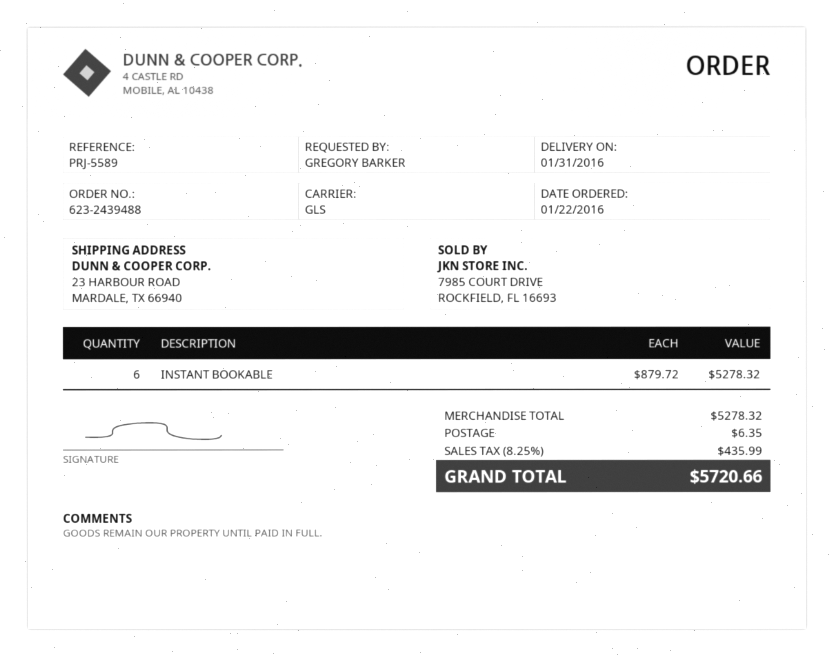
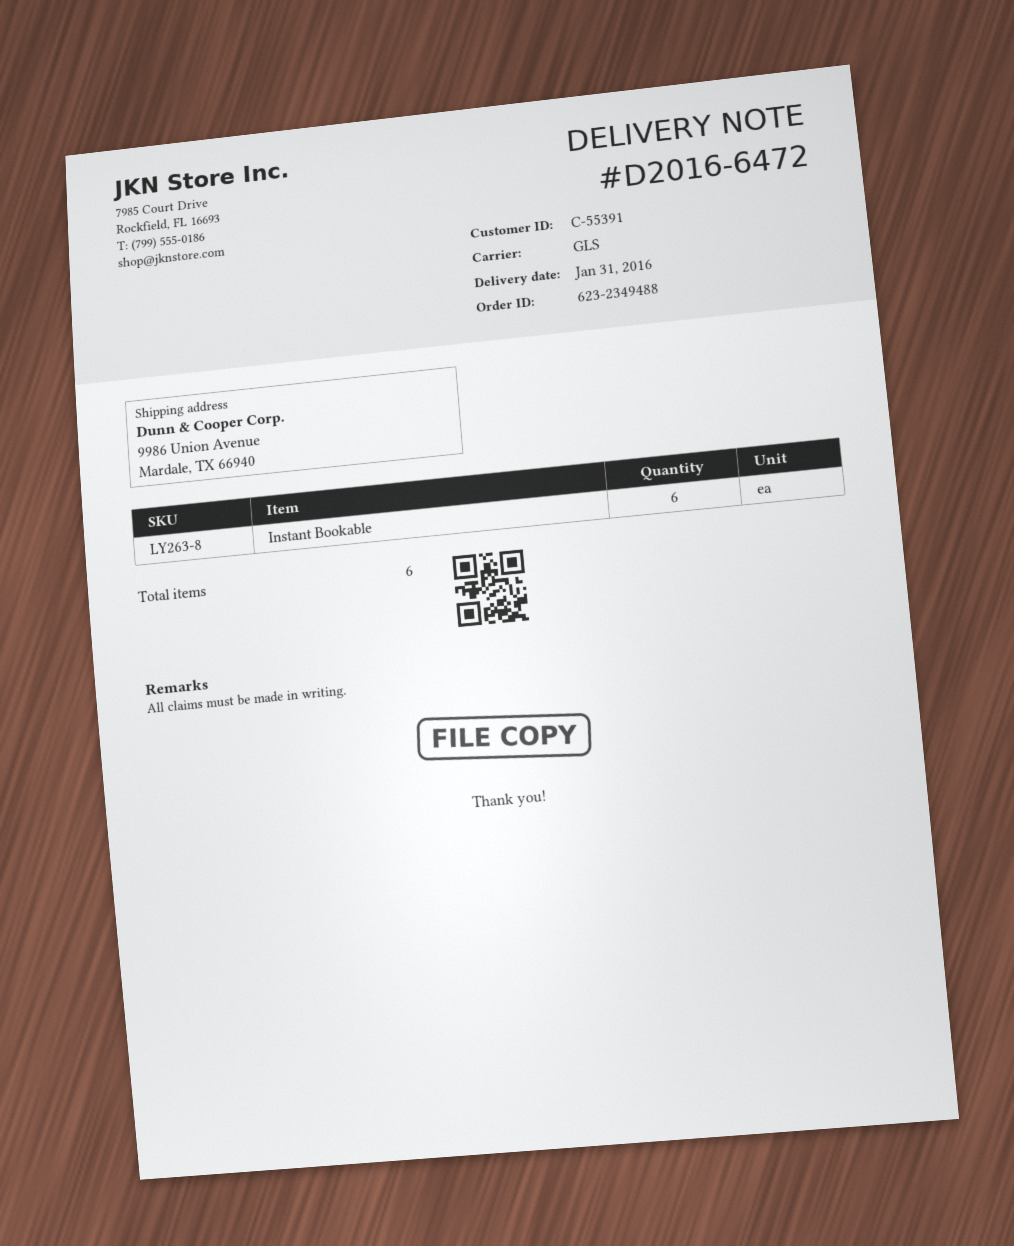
order number: 623-2439488 -> 623-2349488
ship to: 23 HARBOUR ROAD, MARDALE, TX 66940 -> 9986 Union Avenue, Mardale, TX 66940

